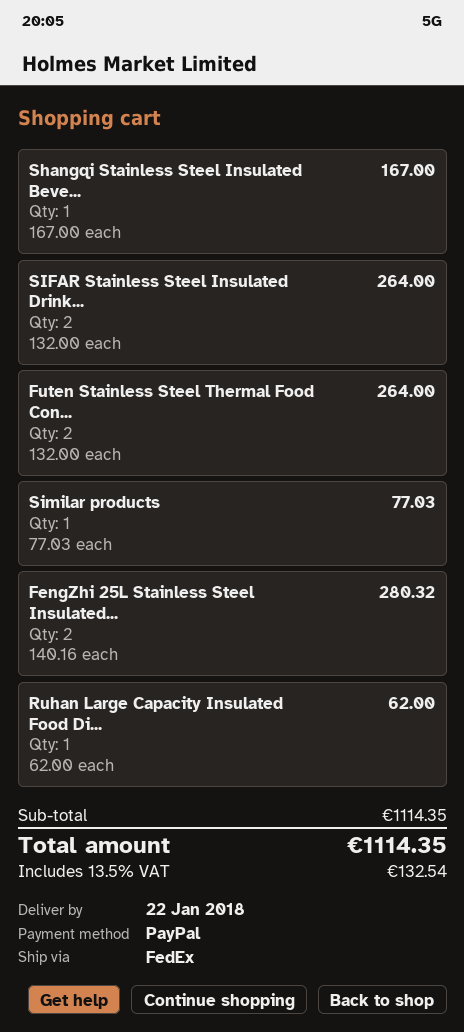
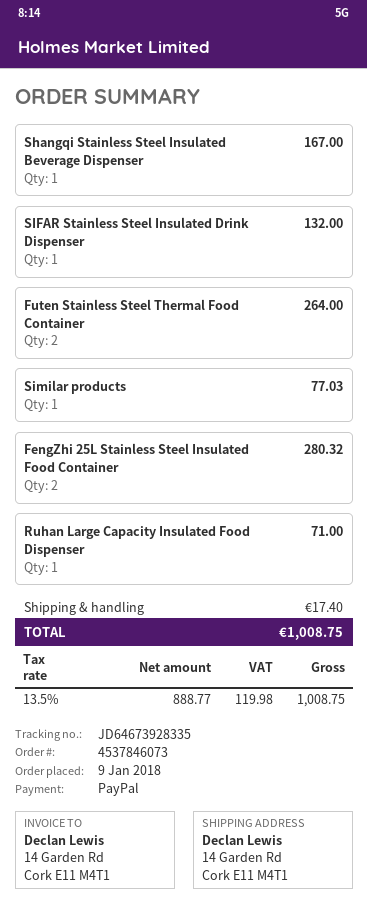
SIFAR Stainless Steel Insulated Drink...: 2 for 264.00 -> 1 for 132.00
Ruhan Large Capacity Insulated Food Di...: 1 for 62.00 -> 1 for 71.00
shipping: none -> 17.40
tax: 13.5% = 132.54 -> 13.5% = 119.98
total: 1114.35 -> 1008.75

